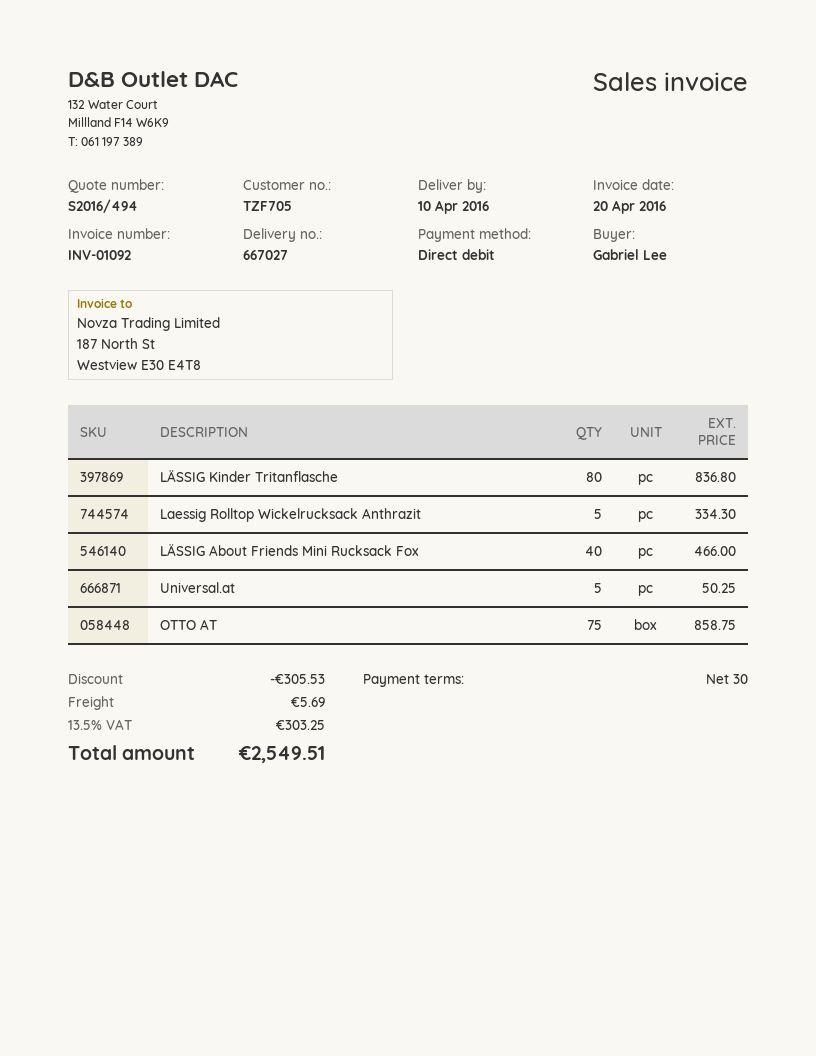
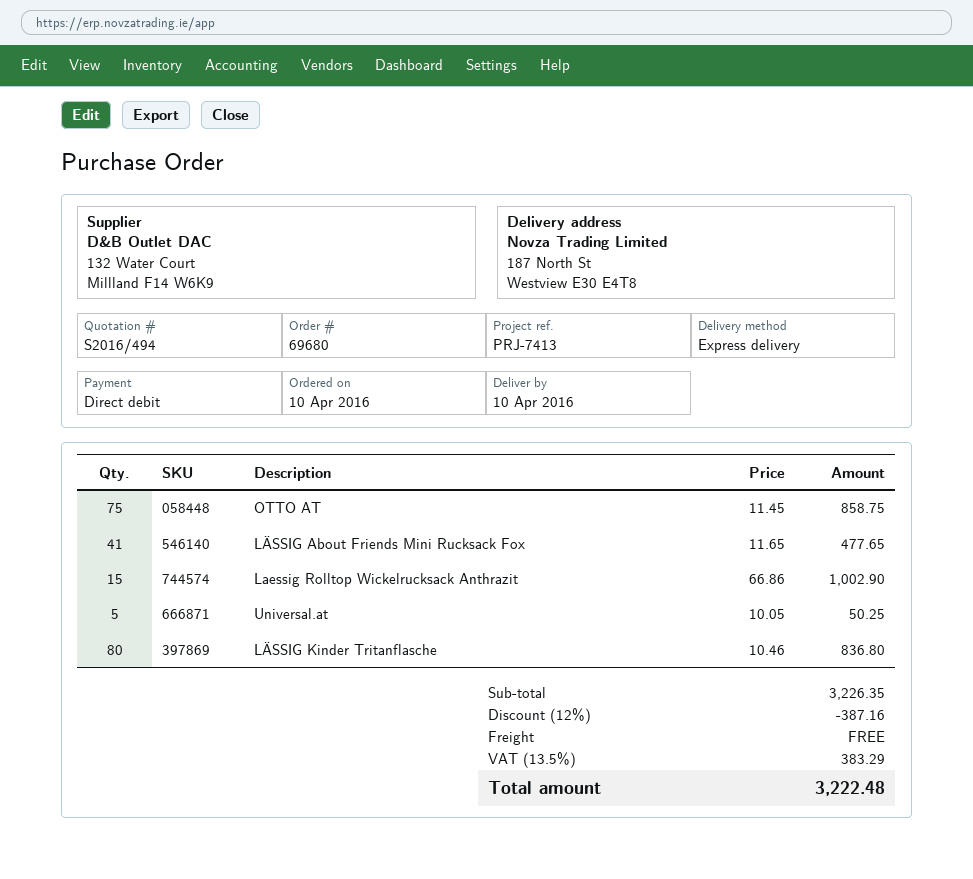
Laessig Rolltop Wickelrucksack Anthrazit: 5 for 334.30 -> 15 for 1002.90
LÄSSIG About Friends Mini Rucksack Fox: 40 for 466.00 -> 41 for 477.65
discount: 305.53 -> 387.16
shipping: 5.69 -> 0.00
tax: 13.5% = 303.25 -> 13.5% = 383.29
total: 2549.51 -> 3222.48

